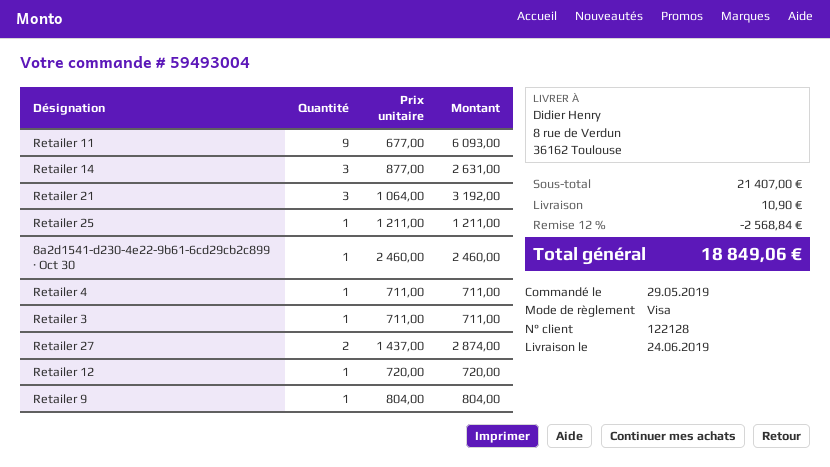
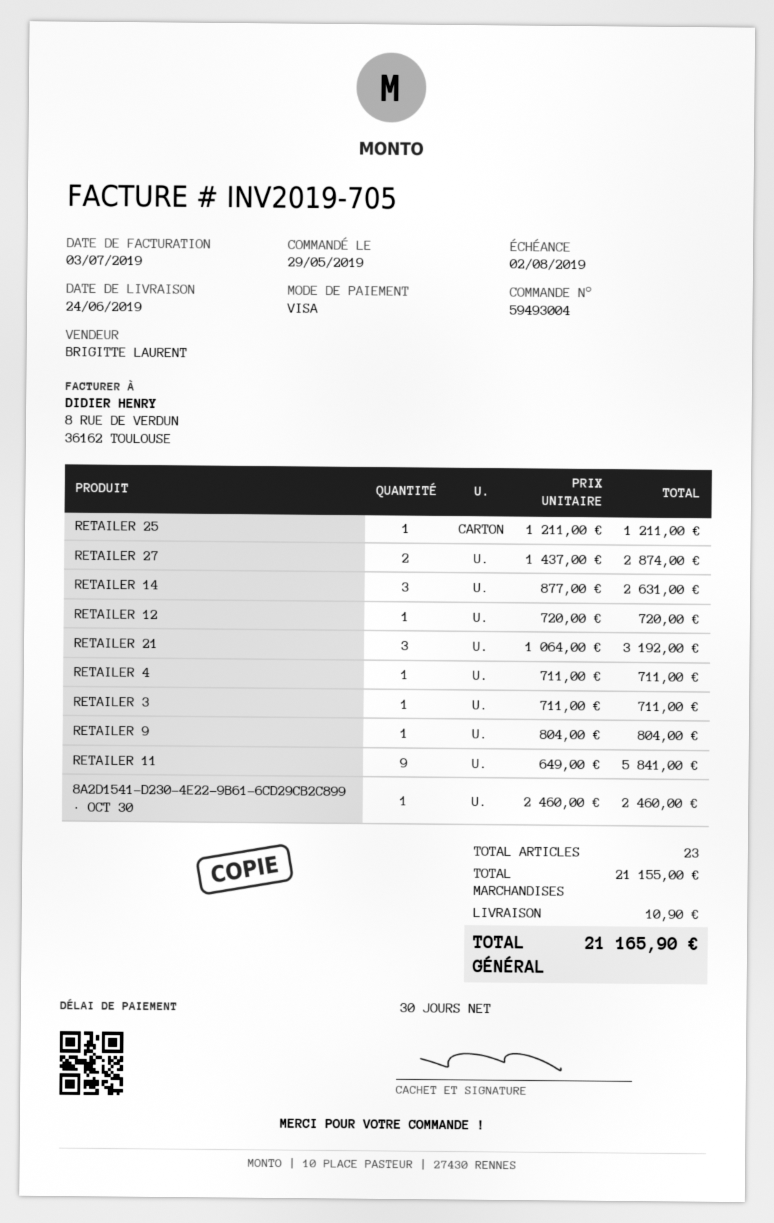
Retailer 11: 9 x 677.00 = 6093.00 -> 9 x 649.00 = 5841.00
subtotal: 21407.00 -> 21155.00
discount: 12% = 2568.84 -> none
total: 18849.06 -> 21165.90

